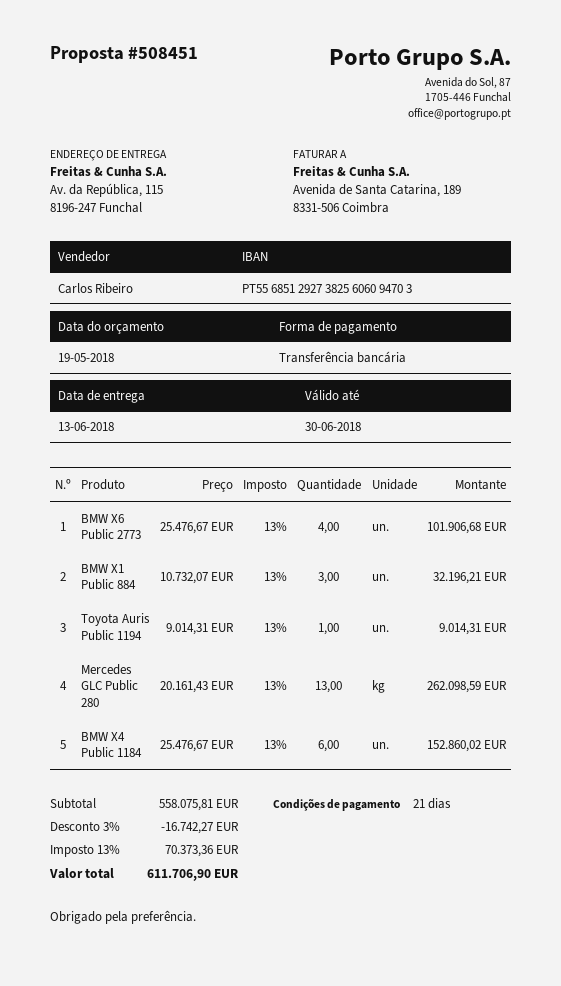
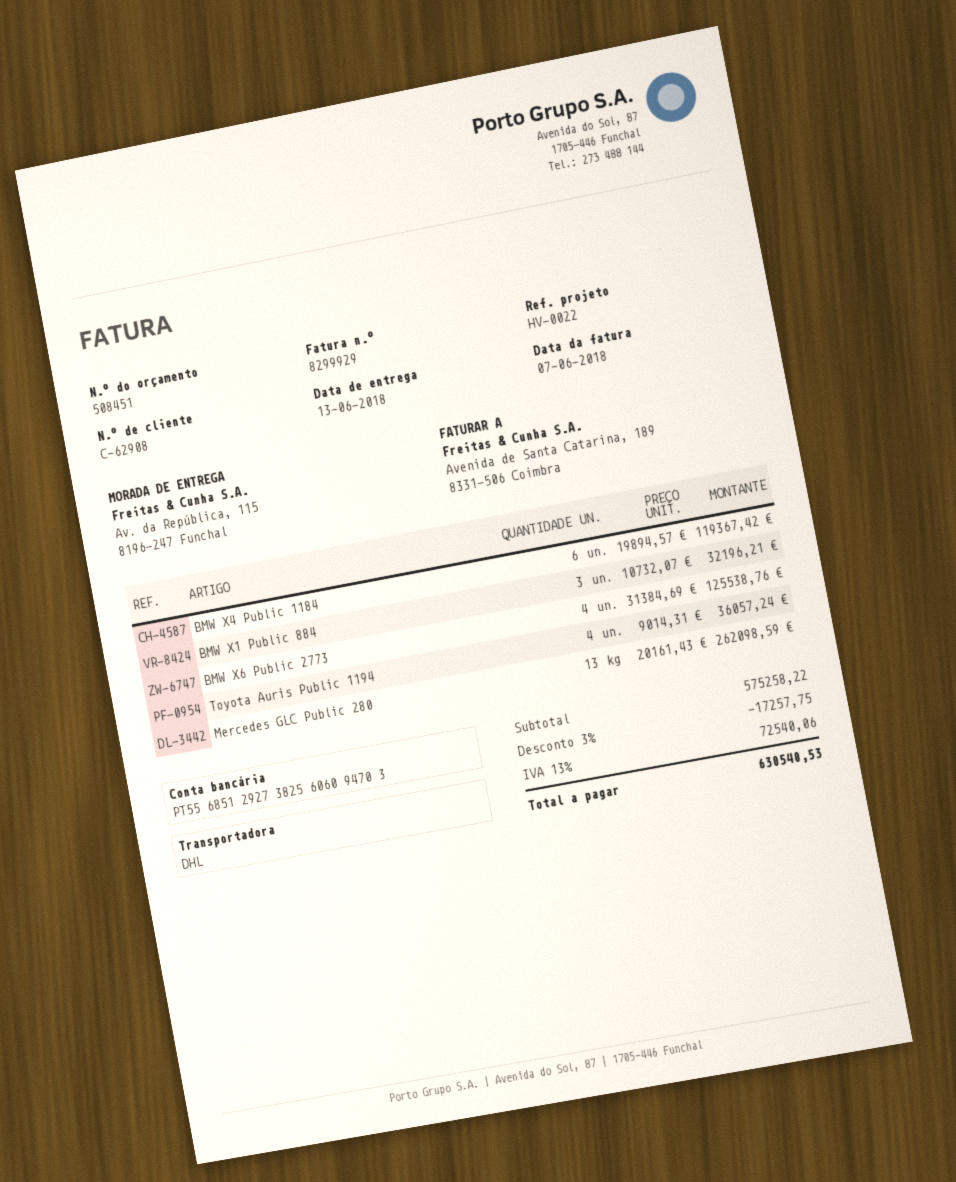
BMW X6 Public 2773: 4 x 25476.67 = 101906.68 -> 4 x 31384.69 = 125538.76
Toyota Auris Public 1194: 1 x 9014.31 = 9014.31 -> 4 x 9014.31 = 36057.24
BMW X4 Public 1184: 6 x 25476.67 = 152860.02 -> 6 x 19894.57 = 119367.42
subtotal: 558075.81 -> 575258.22
discount: 3% = 16742.27 -> 3% = 17257.75
tax: 13% = 70373.36 -> 13% = 72540.06
total: 611706.90 -> 630540.53

